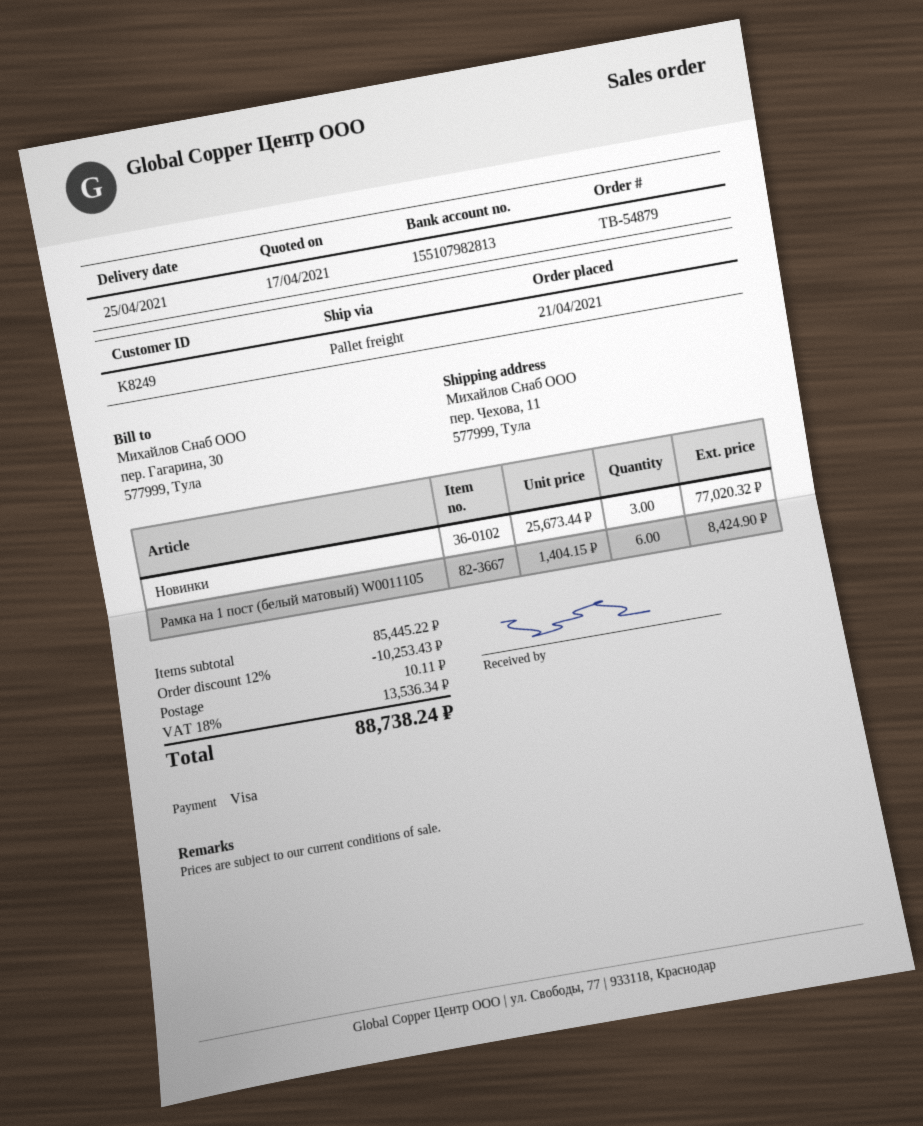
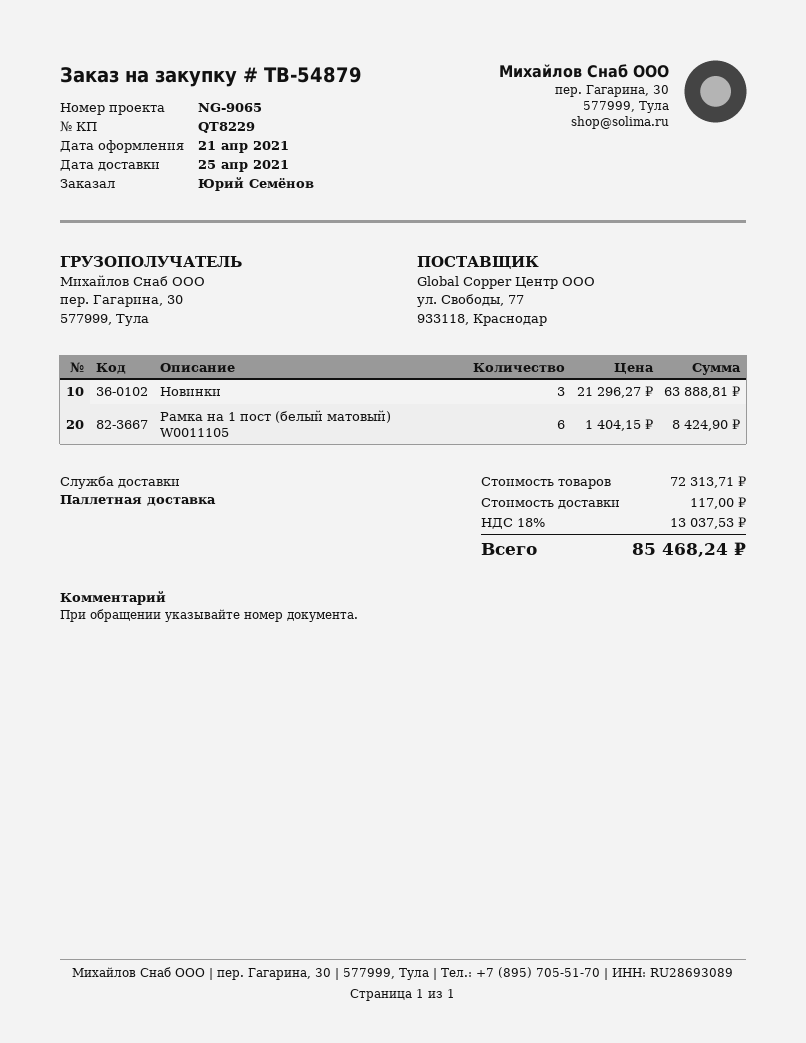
ship to: пер. Чехова, 11, 577999, Тула -> пер. Гагарина, 30, 577999, Тула
Новинки: 3 x 25673.44 = 77020.32 -> 3 x 21296.27 = 63888.81
subtotal: 85445.22 -> 72313.71
discount: 12% = 10253.43 -> none
shipping: 10.11 -> 117.00
tax: 18% = 13536.34 -> 18% = 13037.53
total: 88738.24 -> 85468.24

